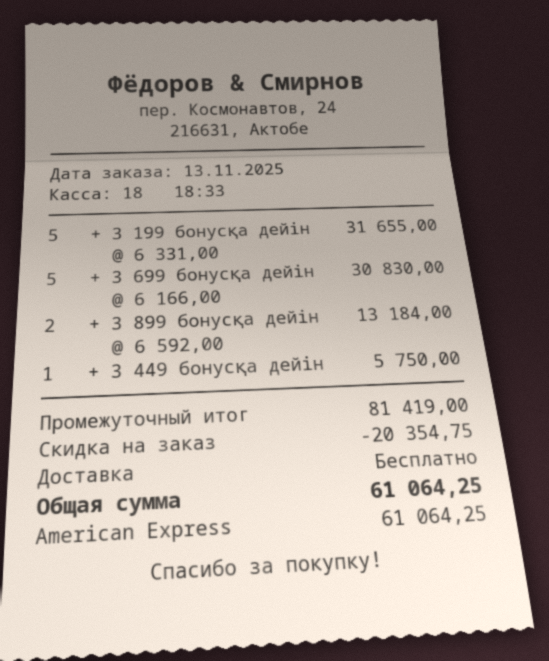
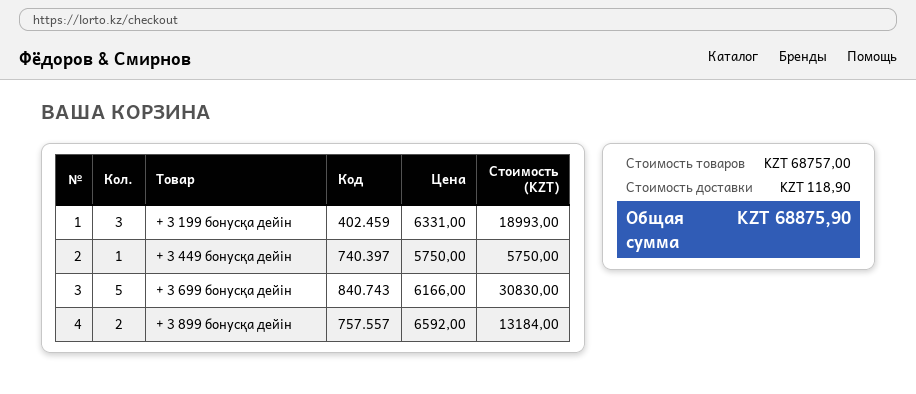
+ 3 199 бонусқа дейін: 5 x 6331.00 = 31655.00 -> 3 x 6331.00 = 18993.00
subtotal: 81419.00 -> 68757.00
discount: 20354.75 -> none
shipping: 0.00 -> 118.90
total: 61064.25 -> 68875.90

